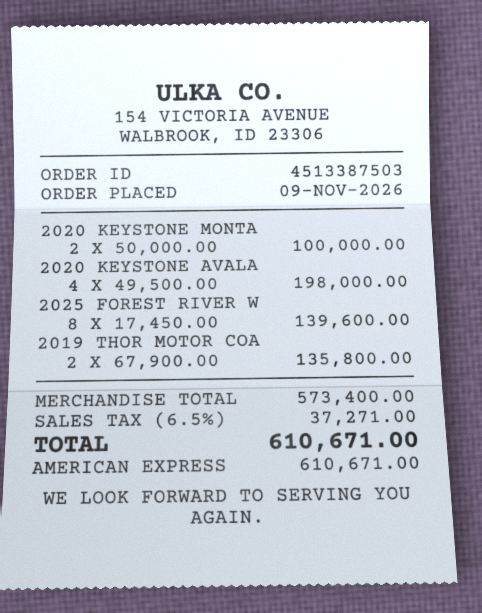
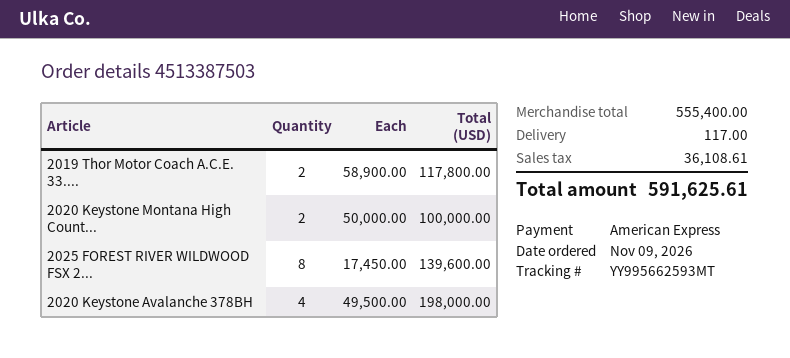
2019 THOR MOTOR COA: 2 x 67900.00 = 135800.00 -> 2 x 58900.00 = 117800.00
subtotal: 573400.00 -> 555400.00
shipping: none -> 117.00
tax: 37271.00 -> 36108.61
total: 610671.00 -> 591625.61

